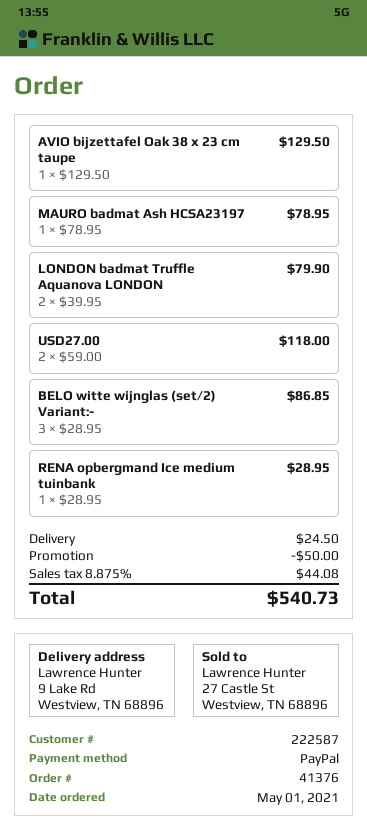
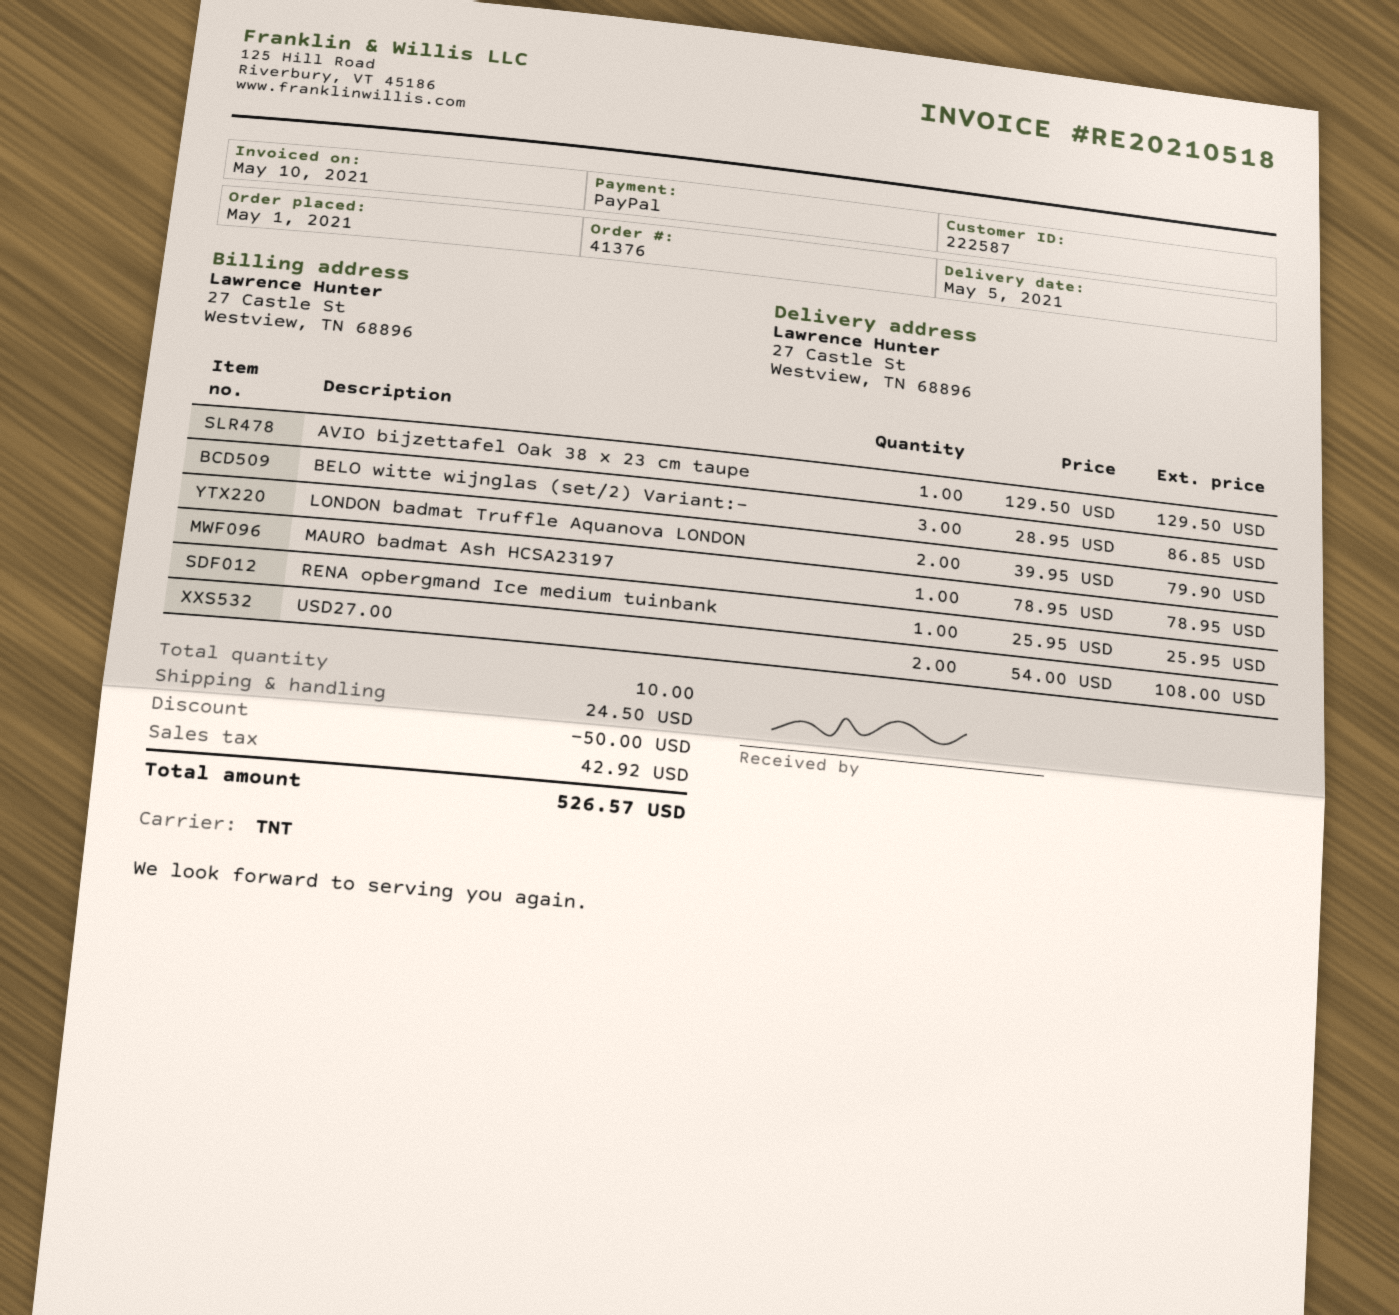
ship to: 9 Lake Rd, Westview, TN 68896 -> 27 Castle St, Westview, TN 68896
USD27.00: 2 x 59.00 = 118.00 -> 2 x 54.00 = 108.00
RENA opbergmand Ice medium tuinbank: 1 x 28.95 = 28.95 -> 1 x 25.95 = 25.95
tax: 44.08 -> 42.92
total: 540.73 -> 526.57

